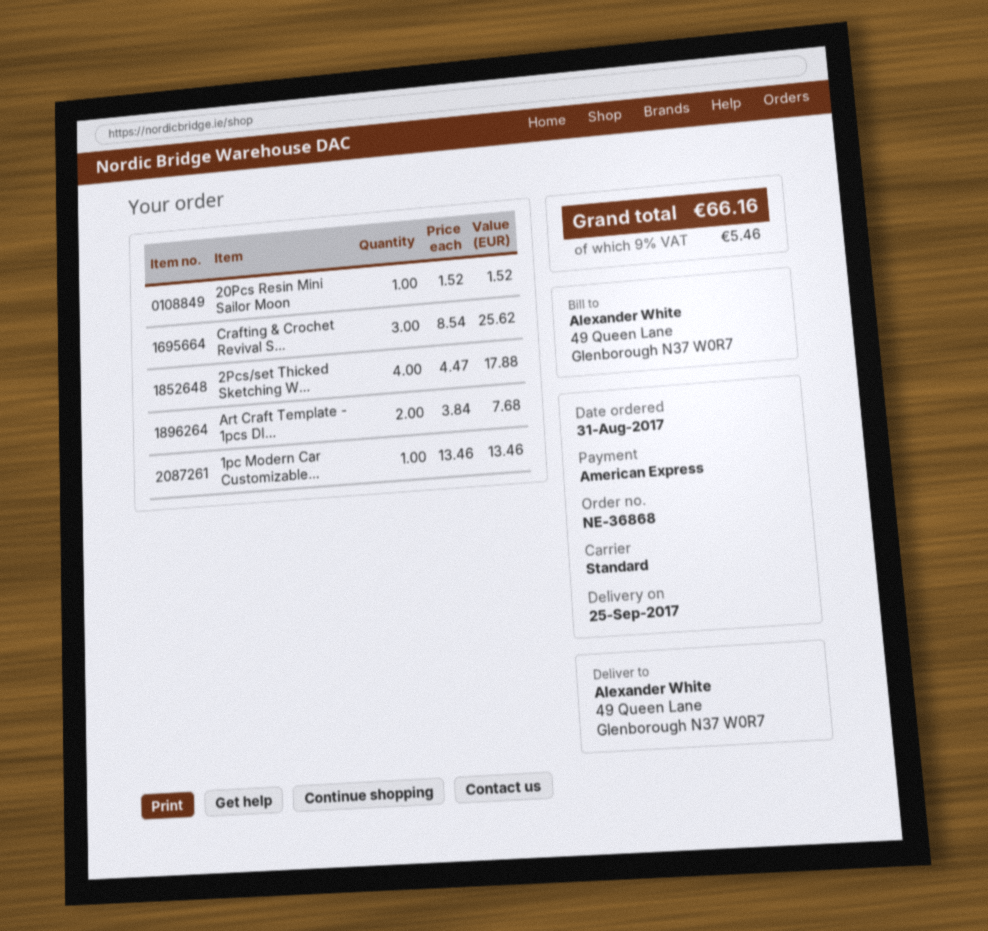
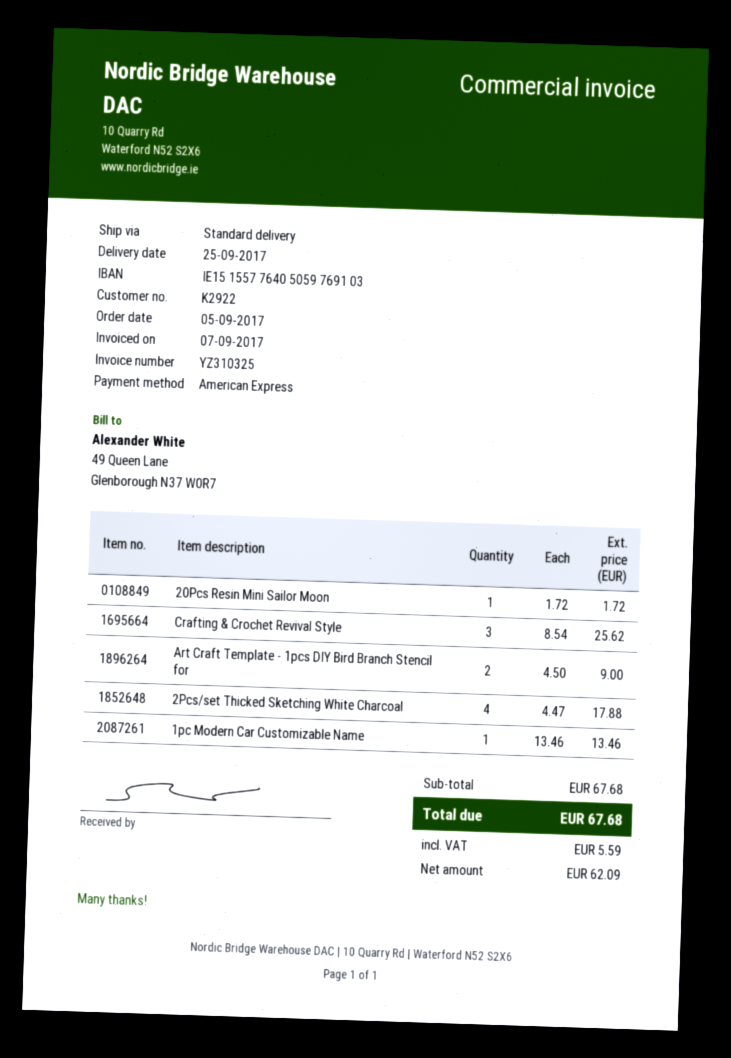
order date: 2017-08-31 -> 2017-09-05
20Pcs Resin Mini Sailor Moon: 1 x 1.52 = 1.52 -> 1 x 1.72 = 1.72
Art Craft Template - 1pcs DI...: 2 x 3.84 = 7.68 -> 2 x 4.50 = 9.00
tax: 5.46 -> 5.59
total: 66.16 -> 67.68

